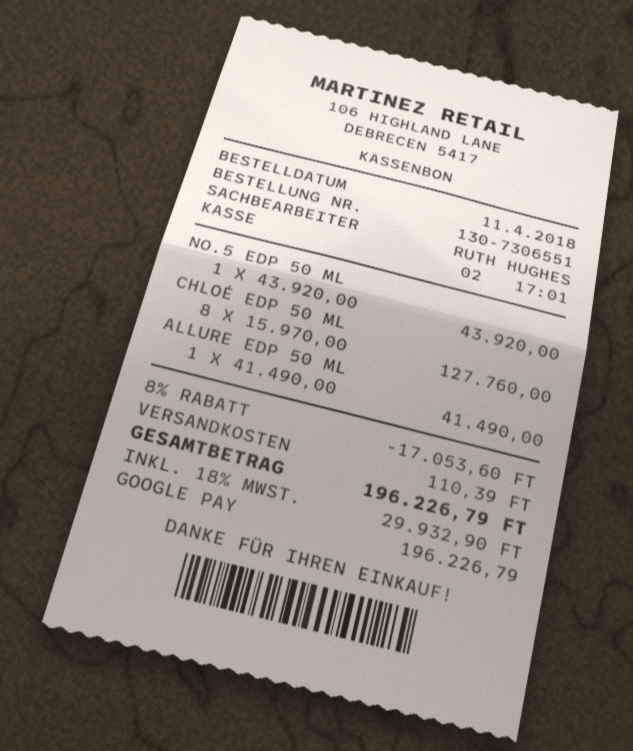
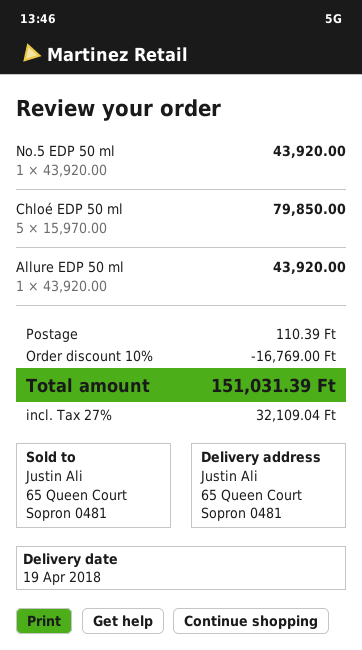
CHLOÉ EDP 50 ML: 8 x 15970.00 = 127760.00 -> 5 x 15970.00 = 79850.00
ALLURE EDP 50 ML: 1 x 41490.00 = 41490.00 -> 1 x 43920.00 = 43920.00
discount: 8% = 17053.60 -> 10% = 16769.00
tax: 18% = 29932.90 -> 27% = 32109.04
total: 196226.79 -> 151031.39

